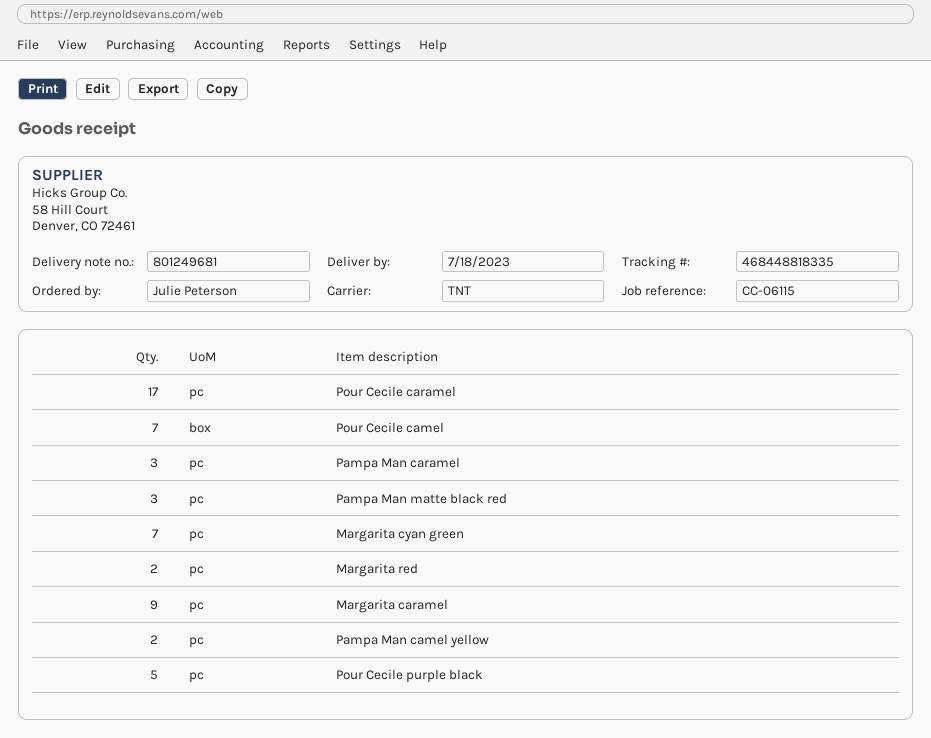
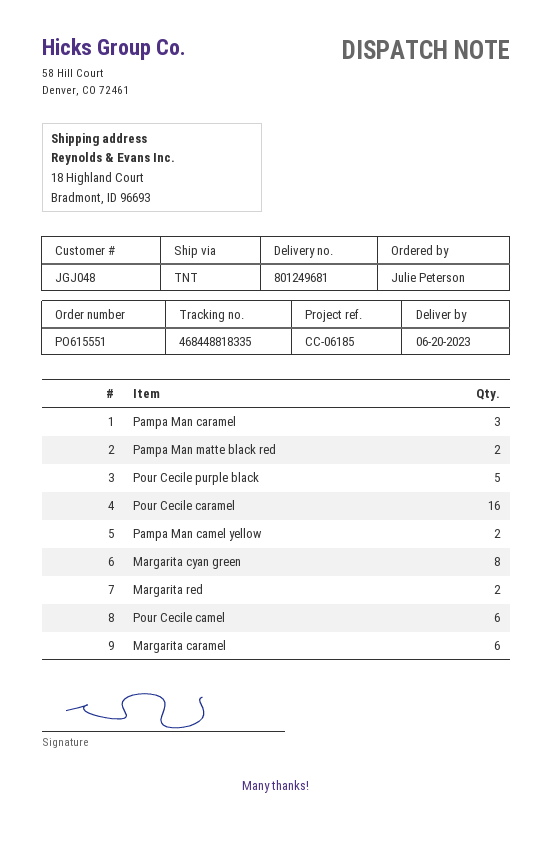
delivery date: 2023-07-18 -> 2023-06-20
reference: CC-06115 -> CC-06185
Pour Cecile caramel: 17 -> 16
Pour Cecile camel: 7 -> 6
Pampa Man matte black red: 3 -> 2
Margarita cyan green: 7 -> 8
Margarita caramel: 9 -> 6

